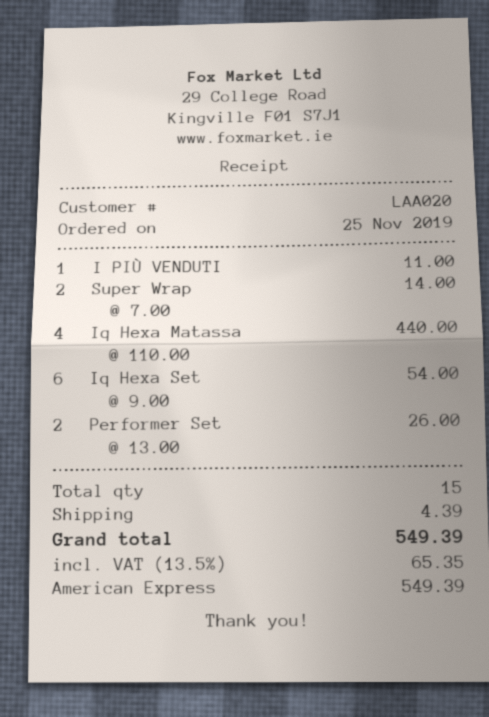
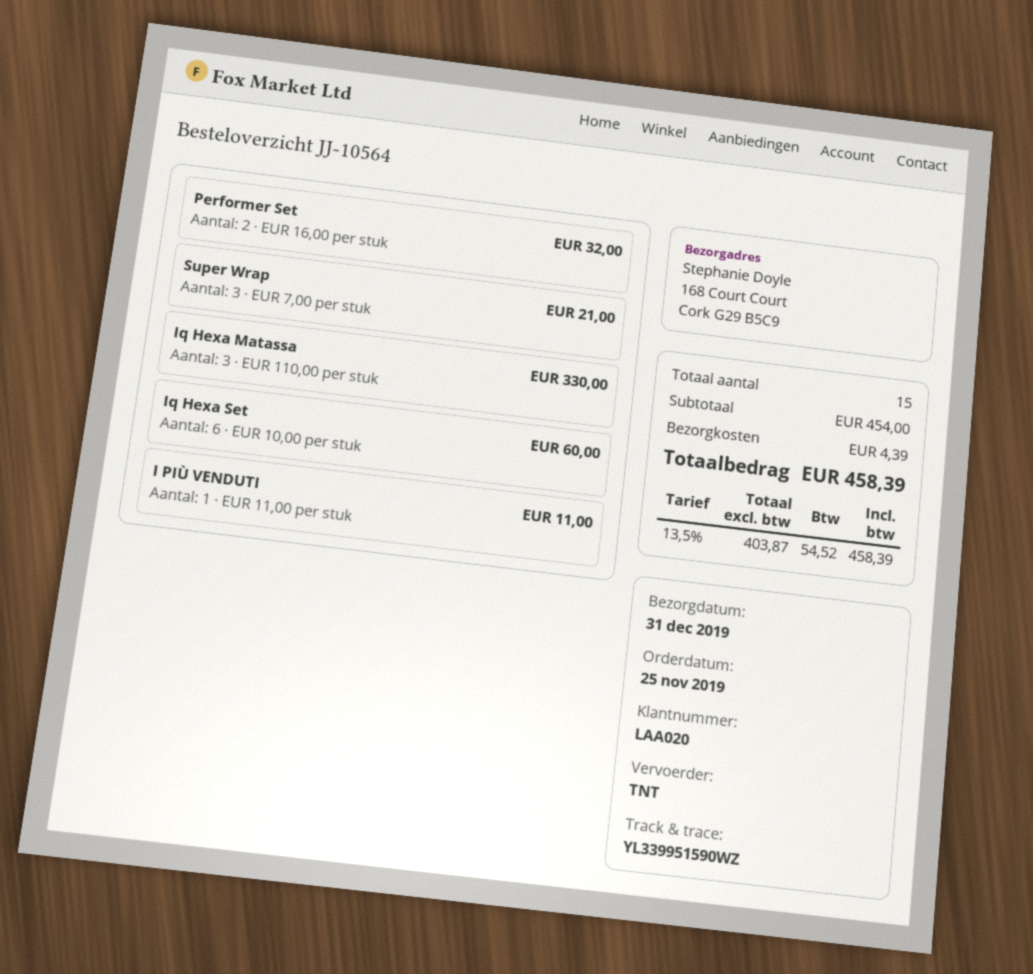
Super Wrap: 2 x 7.00 = 14.00 -> 3 x 7.00 = 21.00
Iq Hexa Matassa: 4 x 110.00 = 440.00 -> 3 x 110.00 = 330.00
Iq Hexa Set: 6 x 9.00 = 54.00 -> 6 x 10.00 = 60.00
Performer Set: 2 x 13.00 = 26.00 -> 2 x 16.00 = 32.00
tax: 13.5% = 65.35 -> 13.5% = 54.52
total: 549.39 -> 458.39

